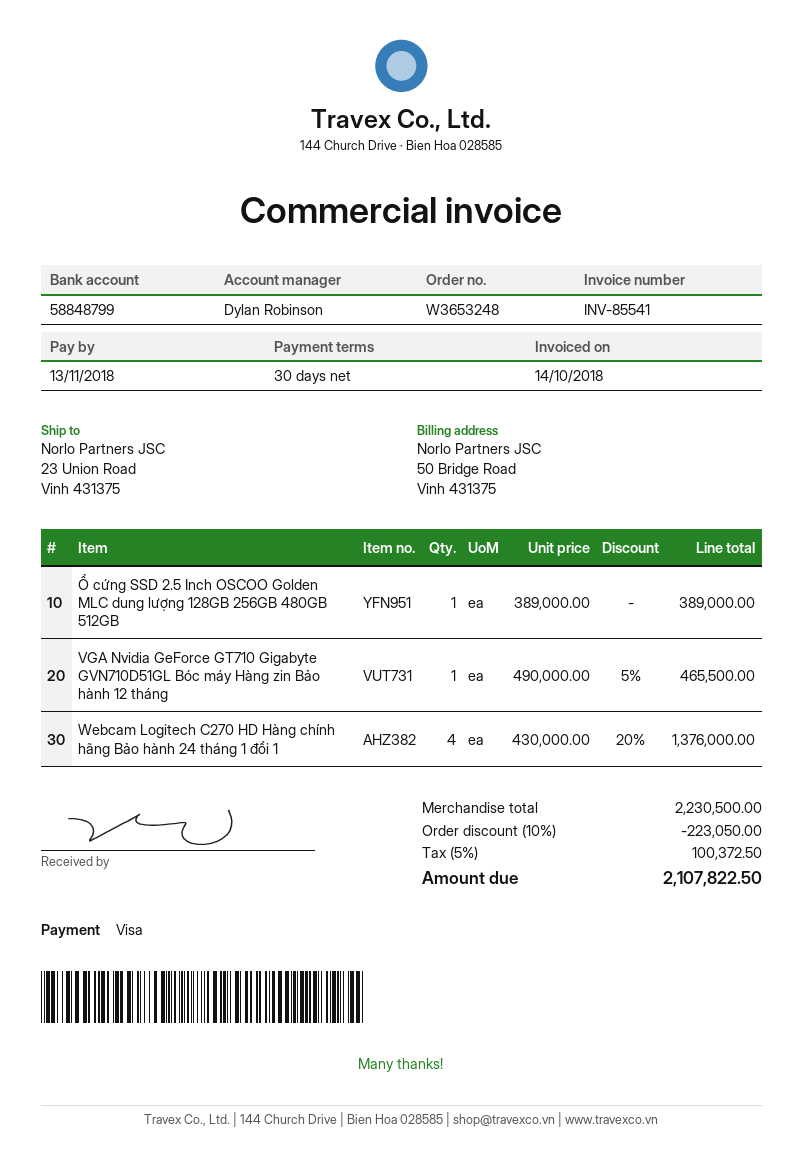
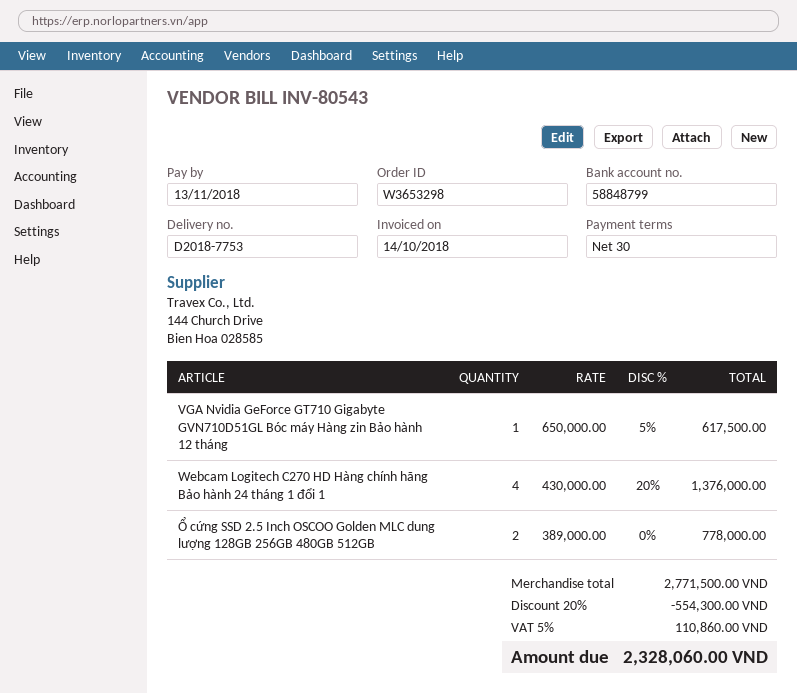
order number: W3653248 -> W3653298
invoice number: INV-85541 -> INV-80543
Ổ cứng SSD 2.5 Inch OSCOO Golden MLC dung lượng 128GB 256GB 480GB 512GB: 1 x 389000.00 = 389000.00 -> 2 x 389000.00 = 778000.00
VGA Nvidia GeForce GT710 Gigabyte GVN710D51GL Bóc máy Hàng zin Bảo hành 12 tháng: 1 x 490000.00 - 5% = 465500.00 -> 1 x 650000.00 - 5% = 617500.00
subtotal: 2230500.00 -> 2771500.00
discount: 10% = 223050.00 -> 20% = 554300.00
tax: 5% = 100372.50 -> 5% = 110860.00
total: 2107822.50 -> 2328060.00

